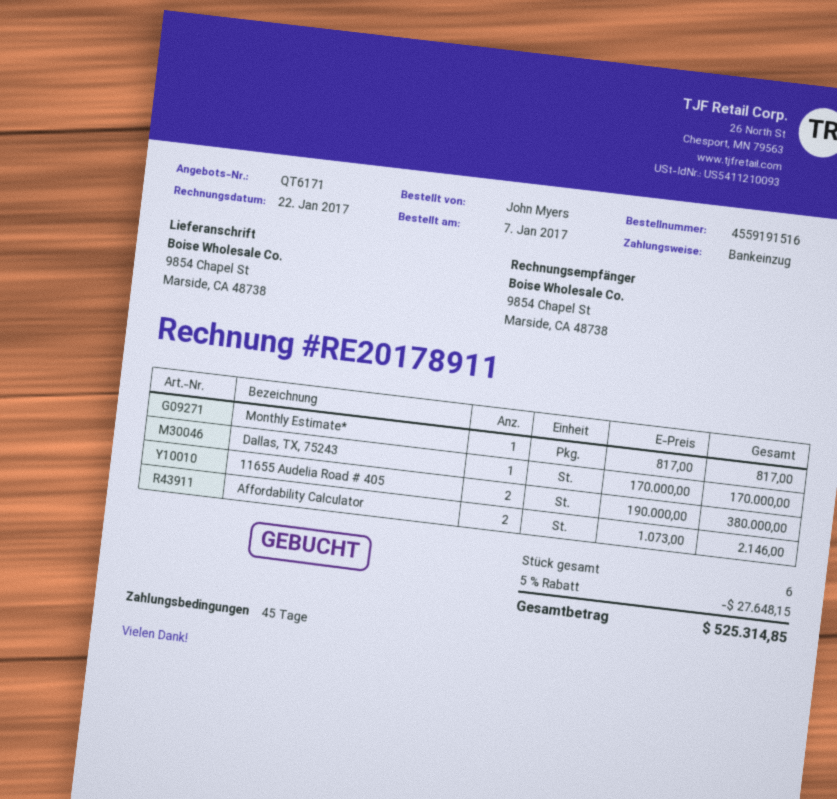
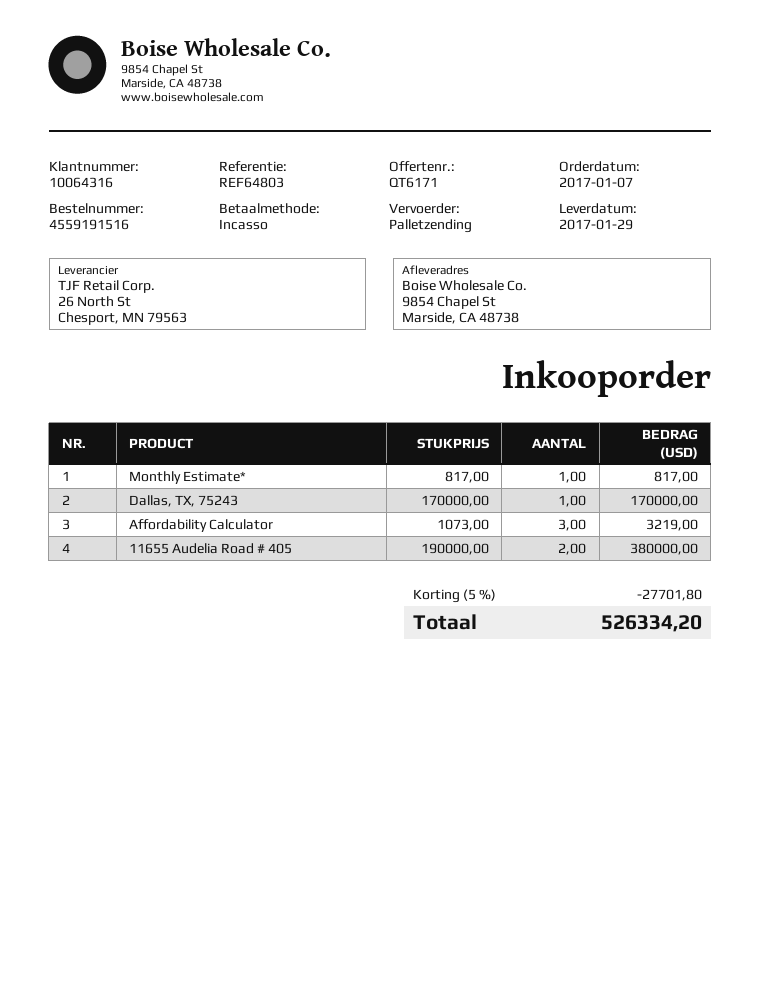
Affordability Calculator: 2 x 1073.00 = 2146.00 -> 3 x 1073.00 = 3219.00
discount: 5% = 27648.15 -> 5% = 27701.80
total: 525314.85 -> 526334.20

